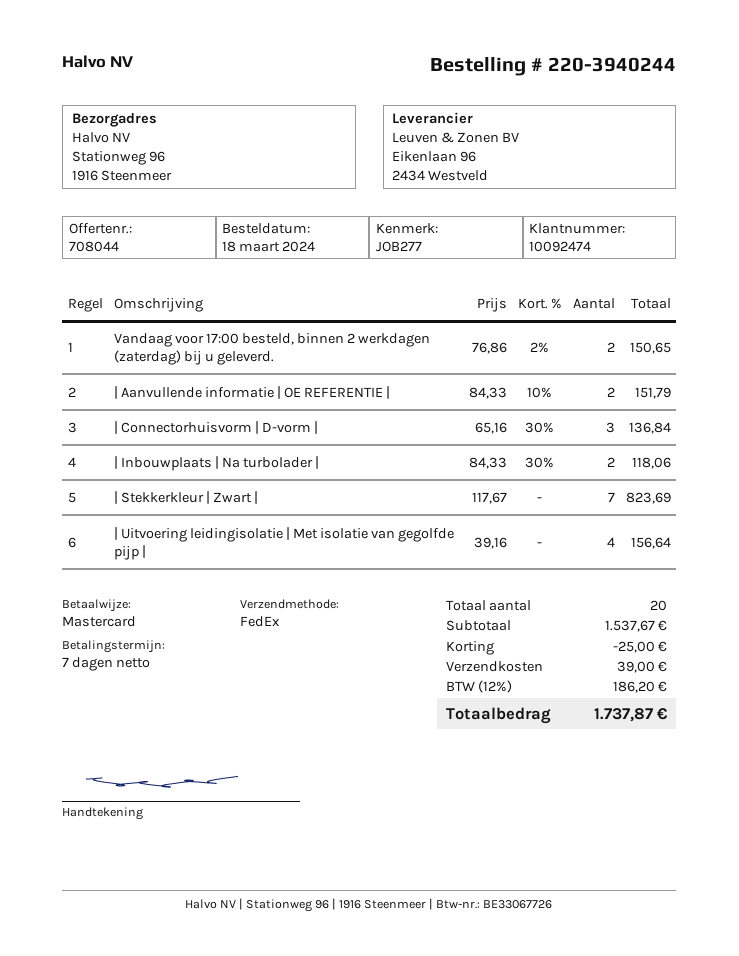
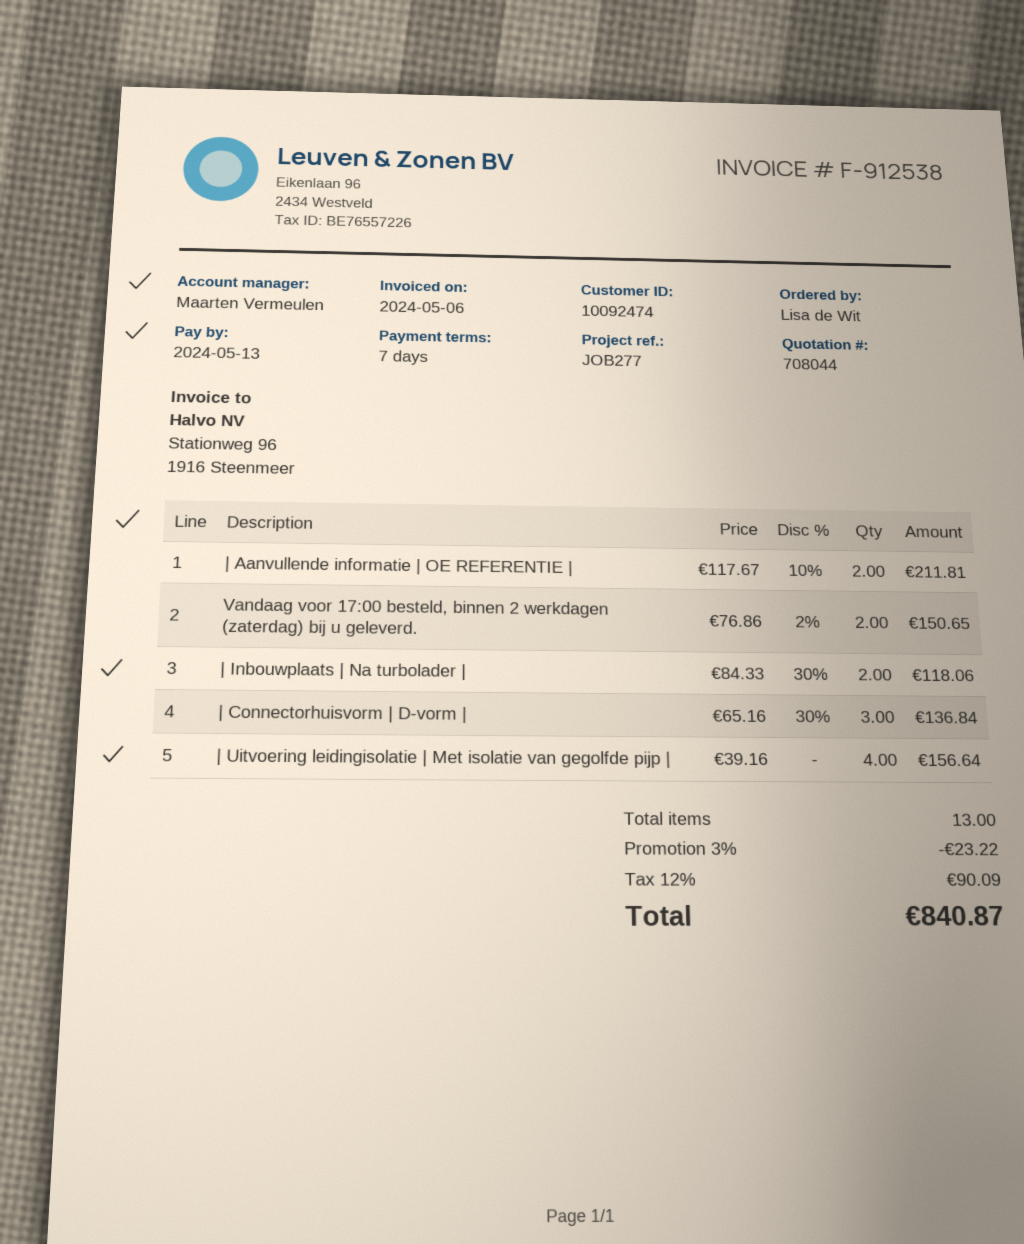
| Aanvullende informatie | OE REFERENTIE |: 2 x 84.33 - 10% = 151.79 -> 2 x 117.67 - 10% = 211.81
| Stekkerkleur | Zwart |: 7 x 117.67 = 823.69 -> none
total quantity: 20 -> 13
discount: 25.00 -> 23.22
shipping: 39.00 -> none
tax: 12% = 186.20 -> 12% = 90.09
total: 1737.87 -> 840.87

